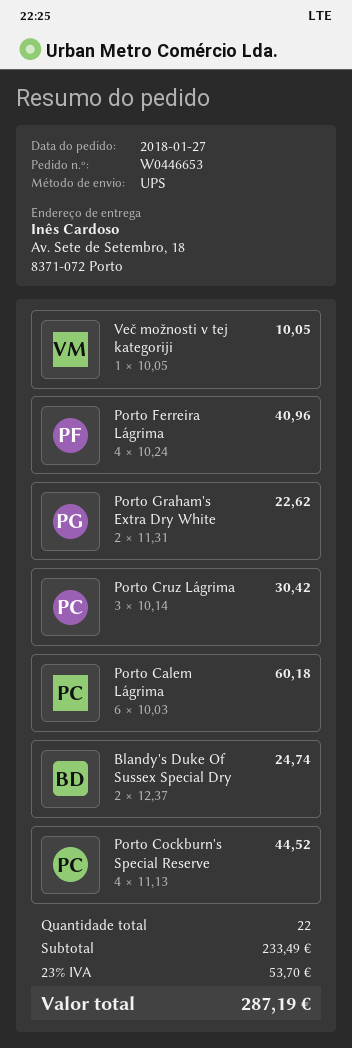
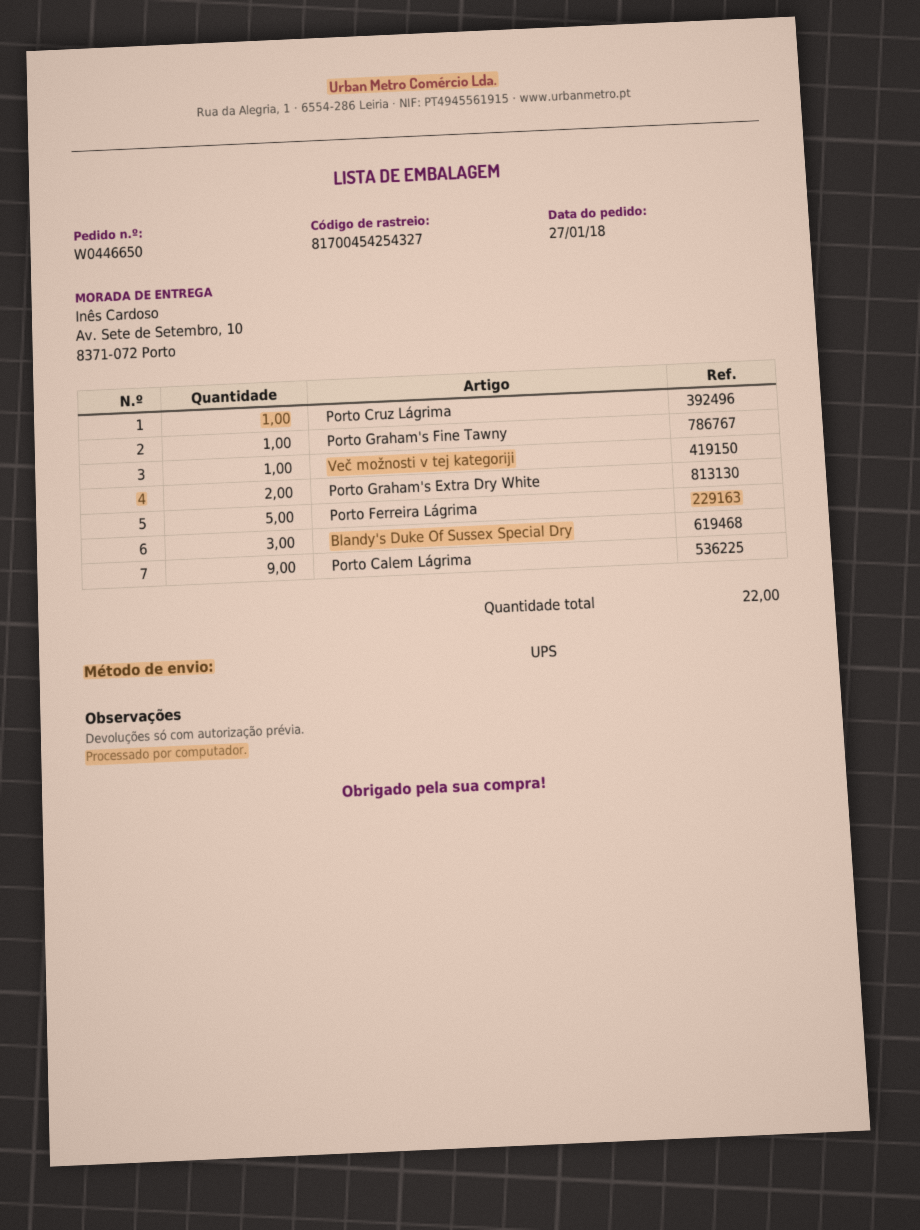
order number: W0446653 -> W0446650
ship to: Av. Sete de Setembro, 18, 8371-072 Porto -> Av. Sete de Setembro, 10, 8371-072 Porto
Porto Ferreira Lágrima: 4 -> 5
Porto Cruz Lágrima: 3 -> 1
Porto Calem Lágrima: 6 -> 9
Blandy's Duke Of Sussex Special Dry: 2 -> 3
Porto Cockburn's Special Reserve: 4 -> none
Porto Graham's Fine Tawny: none -> 1

